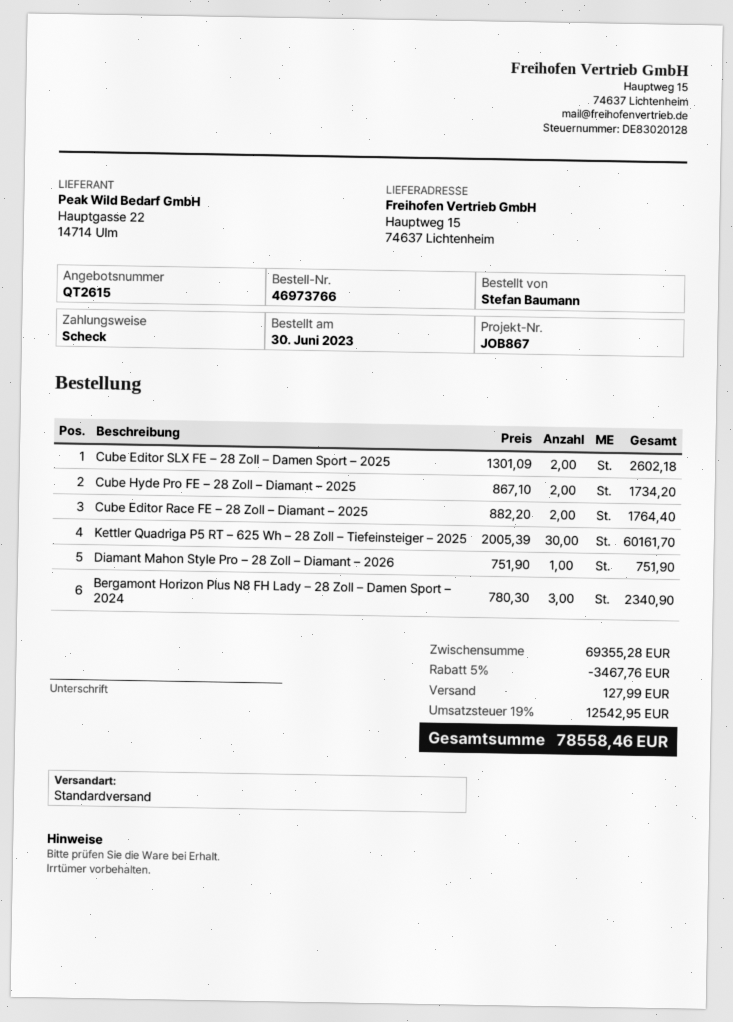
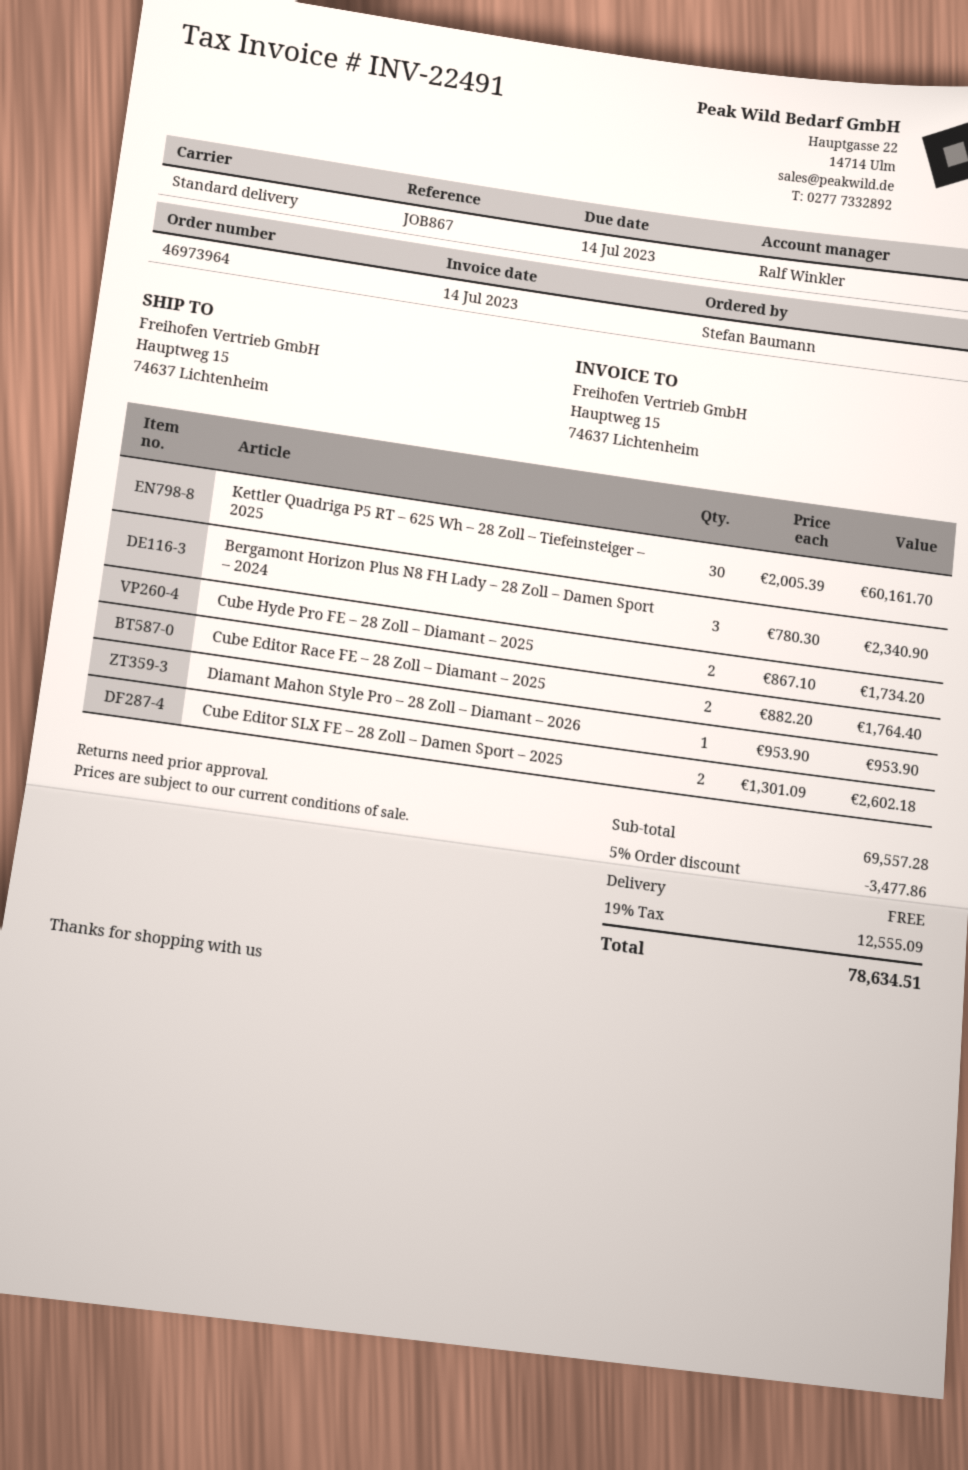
order number: 46973766 -> 46973964
Diamant Mahon Style Pro – 28 Zoll – Diamant – 2026: 1 x 751.90 = 751.90 -> 1 x 953.90 = 953.90
subtotal: 69355.28 -> 69557.28
discount: 5% = 3467.76 -> 5% = 3477.86
shipping: 127.99 -> 0.00
tax: 19% = 12542.95 -> 19% = 12555.09
total: 78558.46 -> 78634.51

